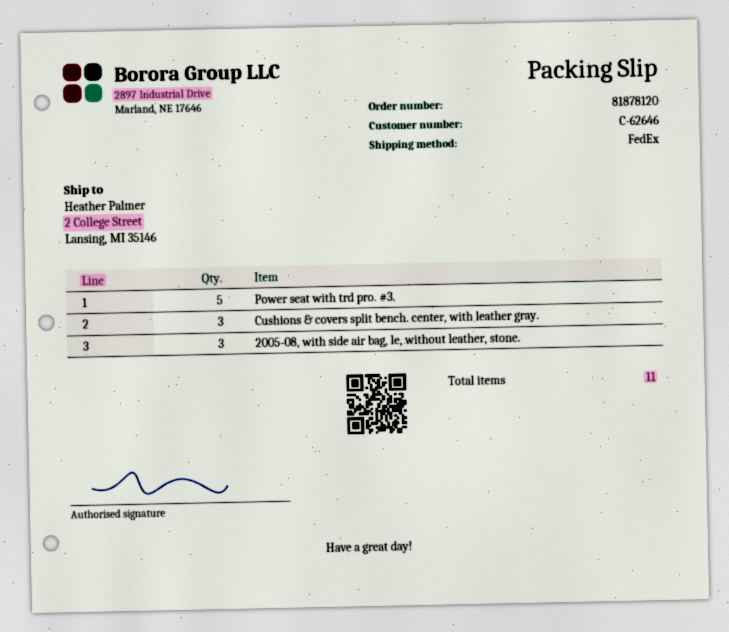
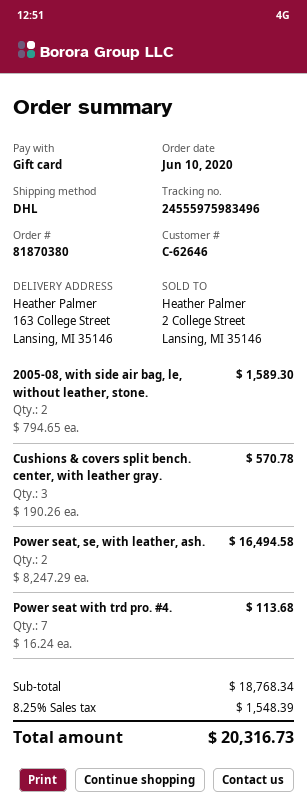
order number: 81878120 -> 81870380
shipping method: FedEx -> DHL
ship to: 2 College Street, Lansing, MI 35146 -> 163 College Street, Lansing, MI 35146
Power seat with trd pro. #3.: 5 -> none
2005-08, with side air bag, le, without leather, stone.: 3 -> 2
Power seat, se, with leather, ash.: none -> 2
Power seat with trd pro. #4.: none -> 7

